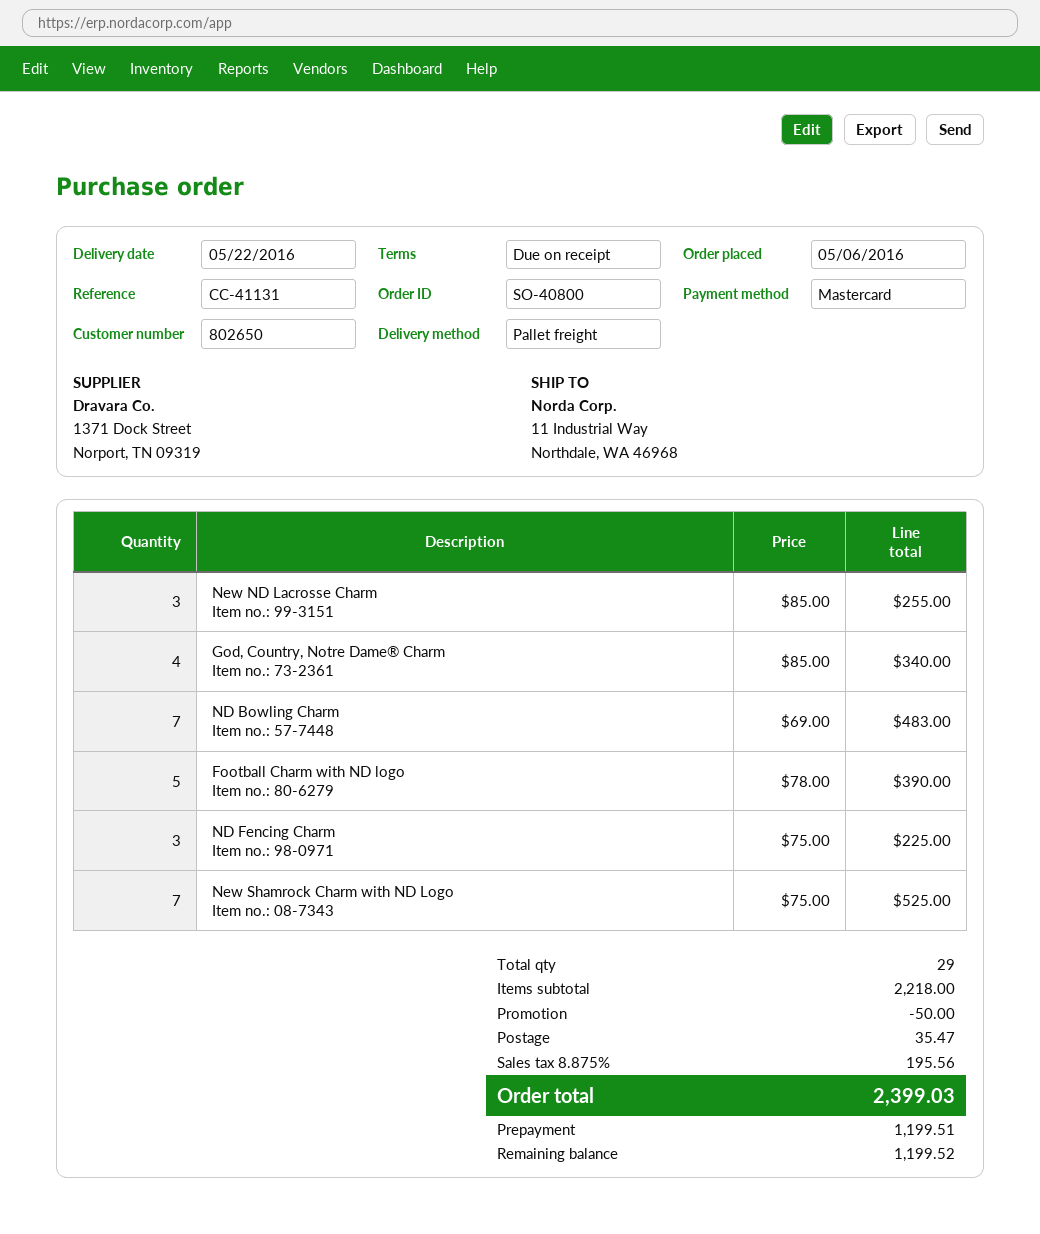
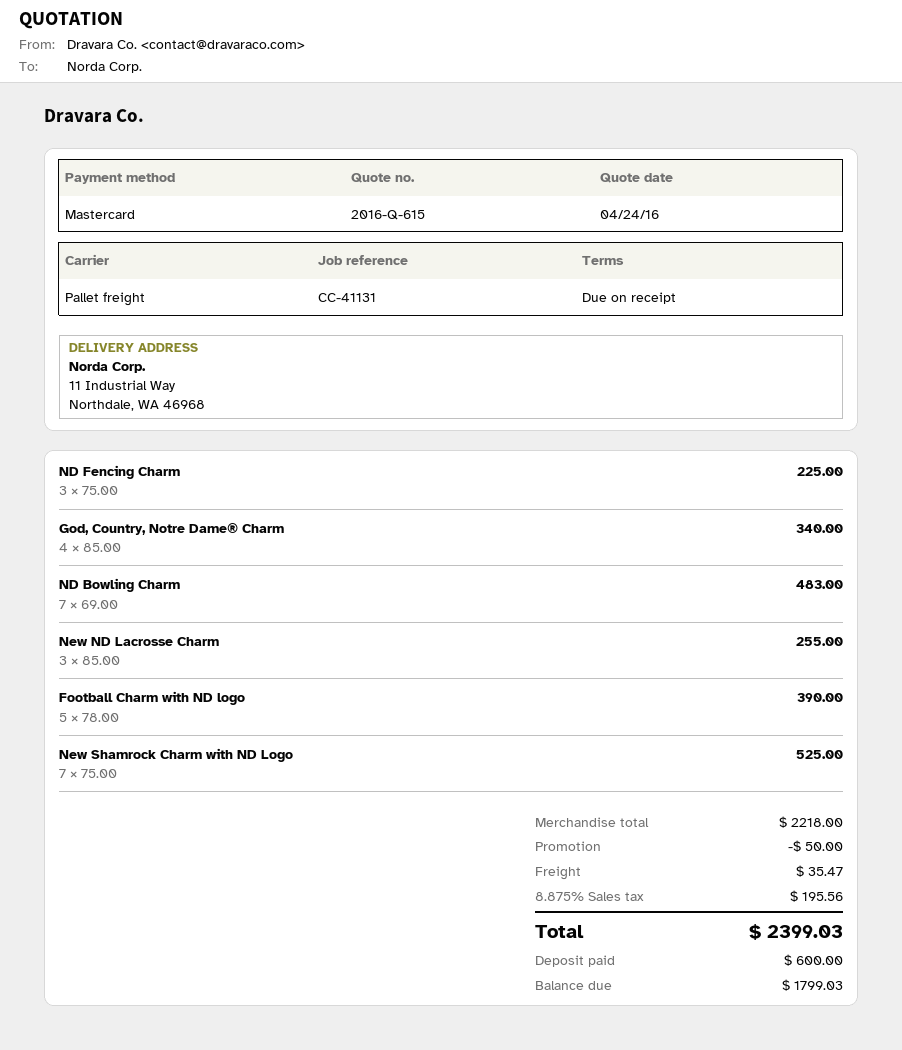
deposit: 1199.51 -> 600.00
balance: 1199.52 -> 1799.03

